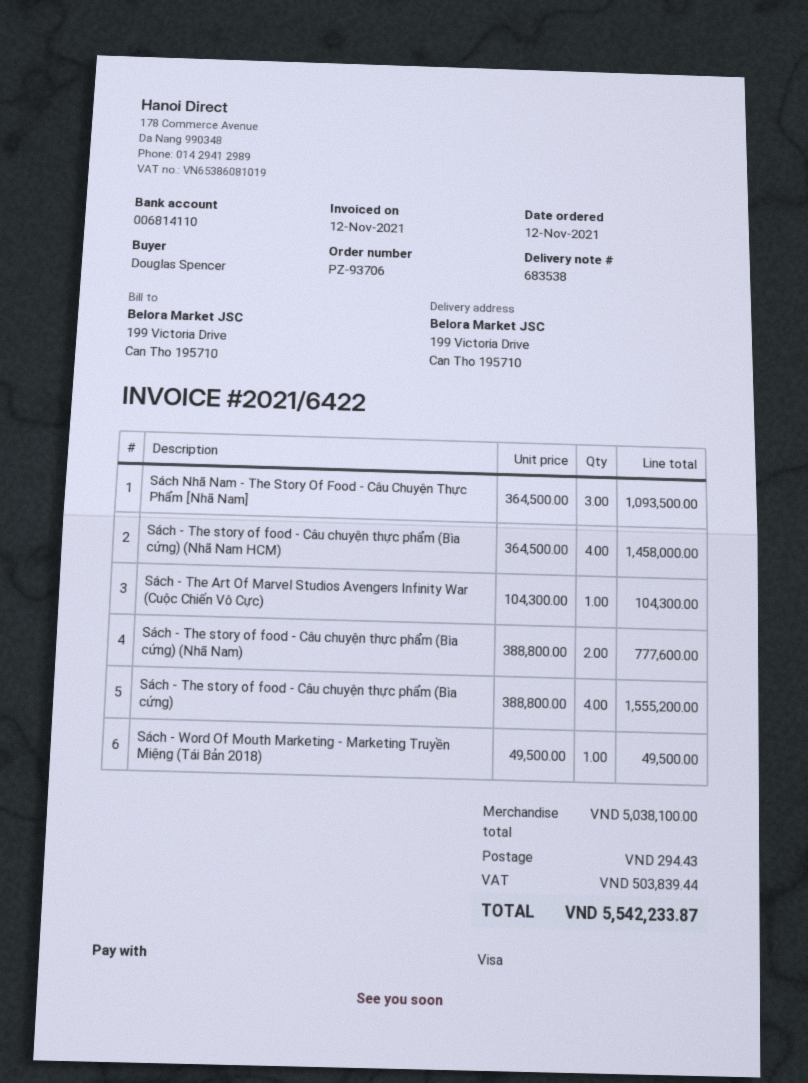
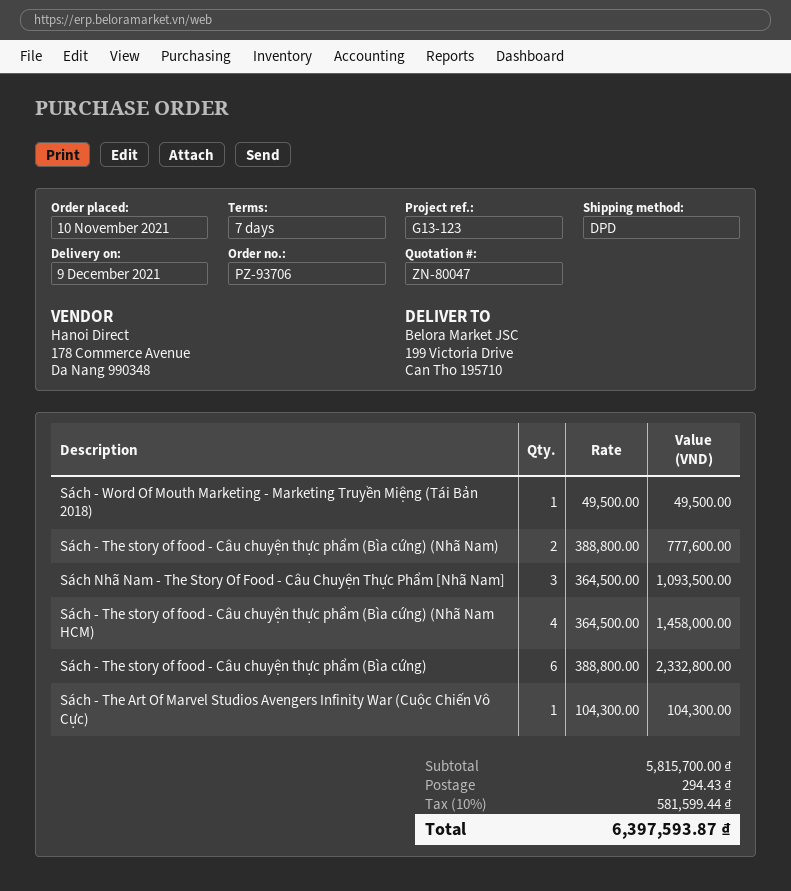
order date: 2021-11-12 -> 2021-11-10
Sách - The story of food - Câu chuyện thực phẩm (Bìa cứng): 4 x 388800.00 = 1555200.00 -> 6 x 388800.00 = 2332800.00
subtotal: 5038100.00 -> 5815700.00
tax: 503839.44 -> 581599.44
total: 5542233.87 -> 6397593.87

